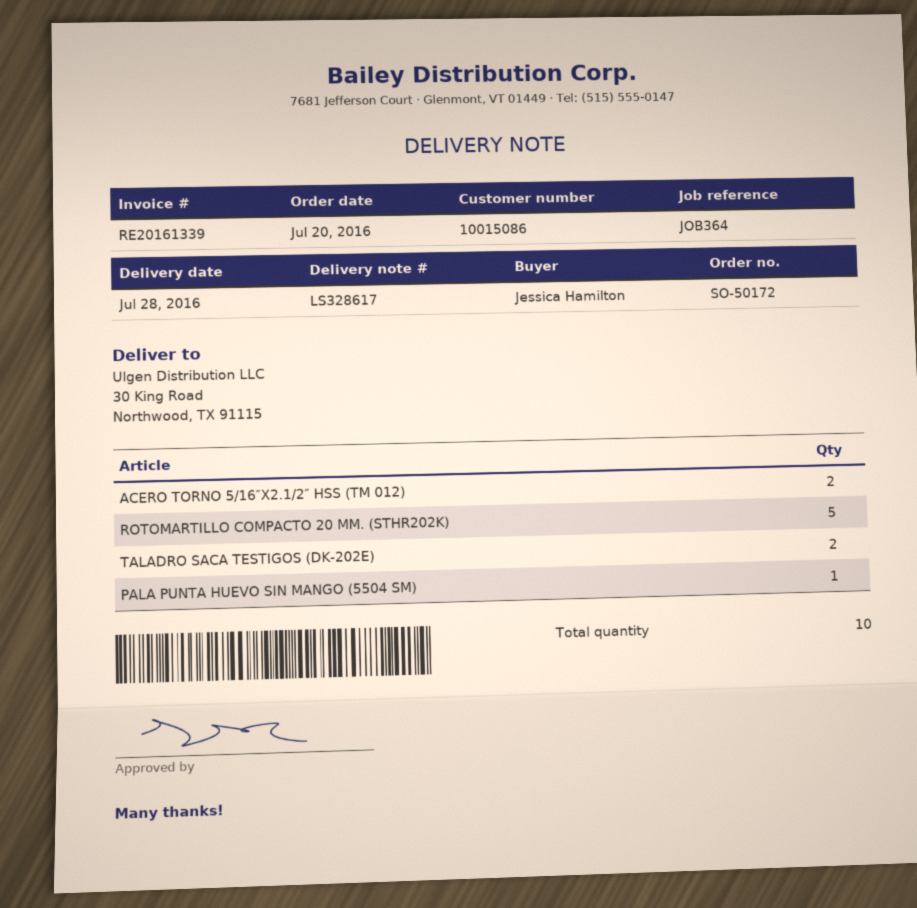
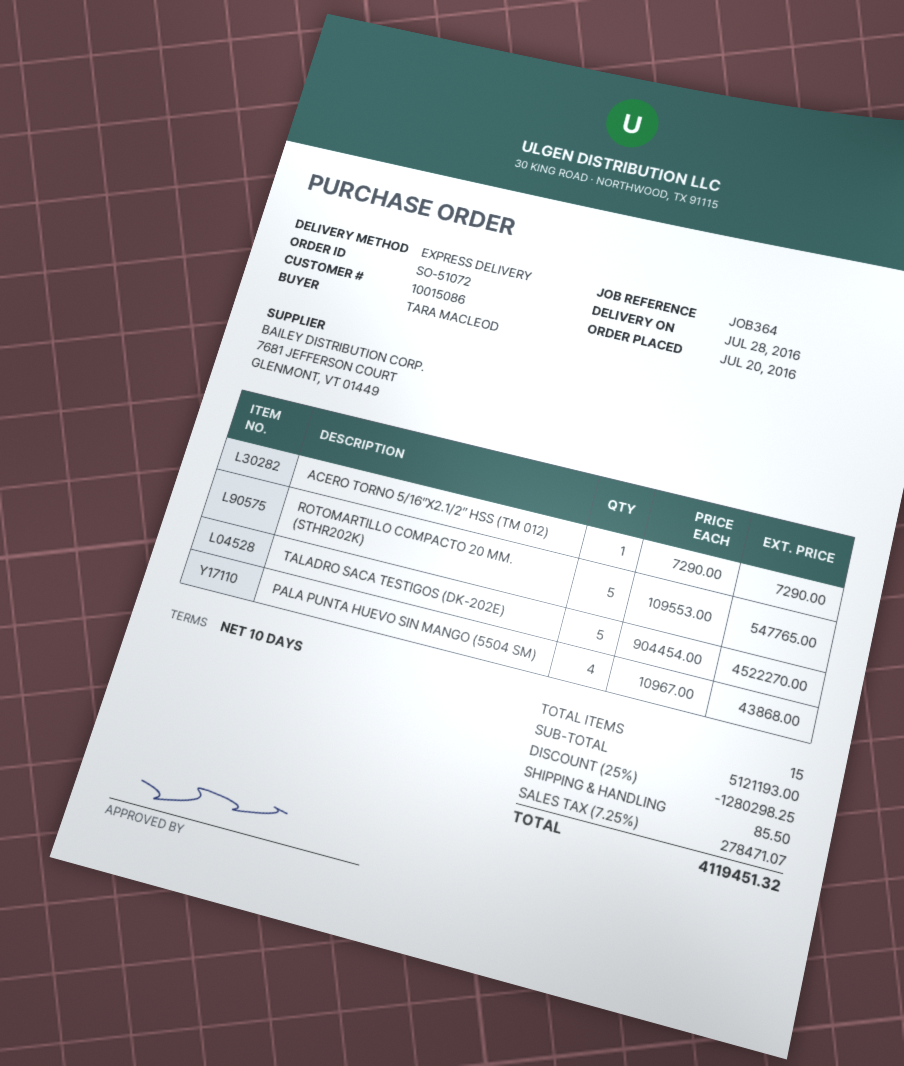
order number: SO-50172 -> SO-51072
ordered by: Jessica Hamilton -> TARA MACLEOD
ACERO TORNO 5/16″X2.1/2″ HSS (TM 012): 2 -> 1
TALADRO SACA TESTIGOS (DK-202E): 2 -> 5
PALA PUNTA HUEVO SIN MANGO (5504 SM): 1 -> 4
total quantity: 10 -> 15

